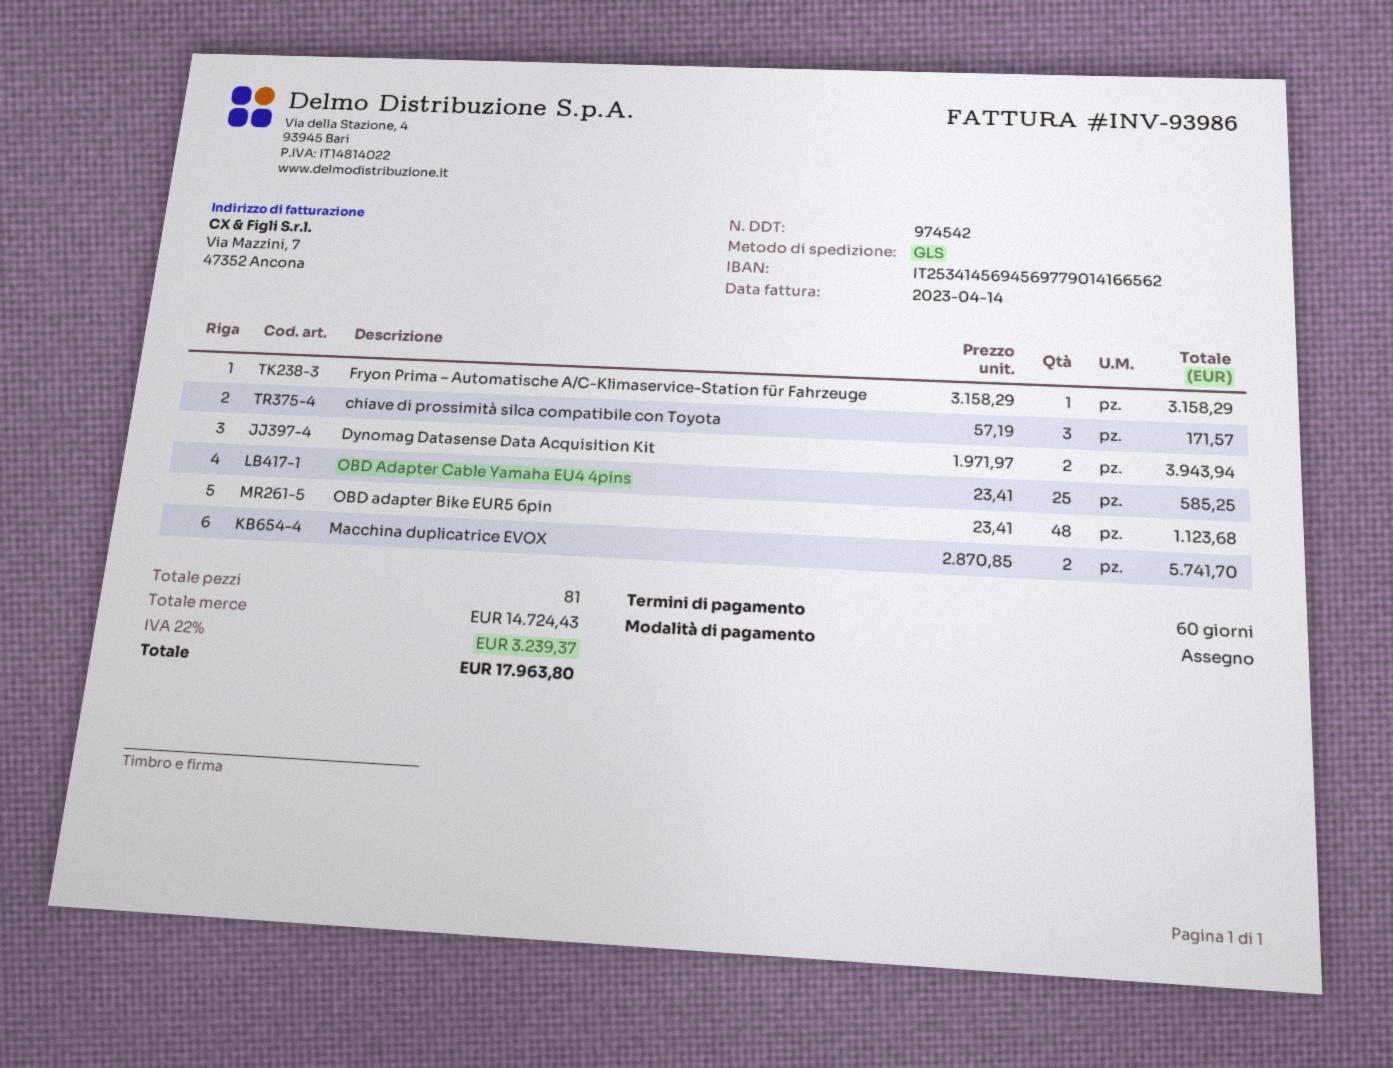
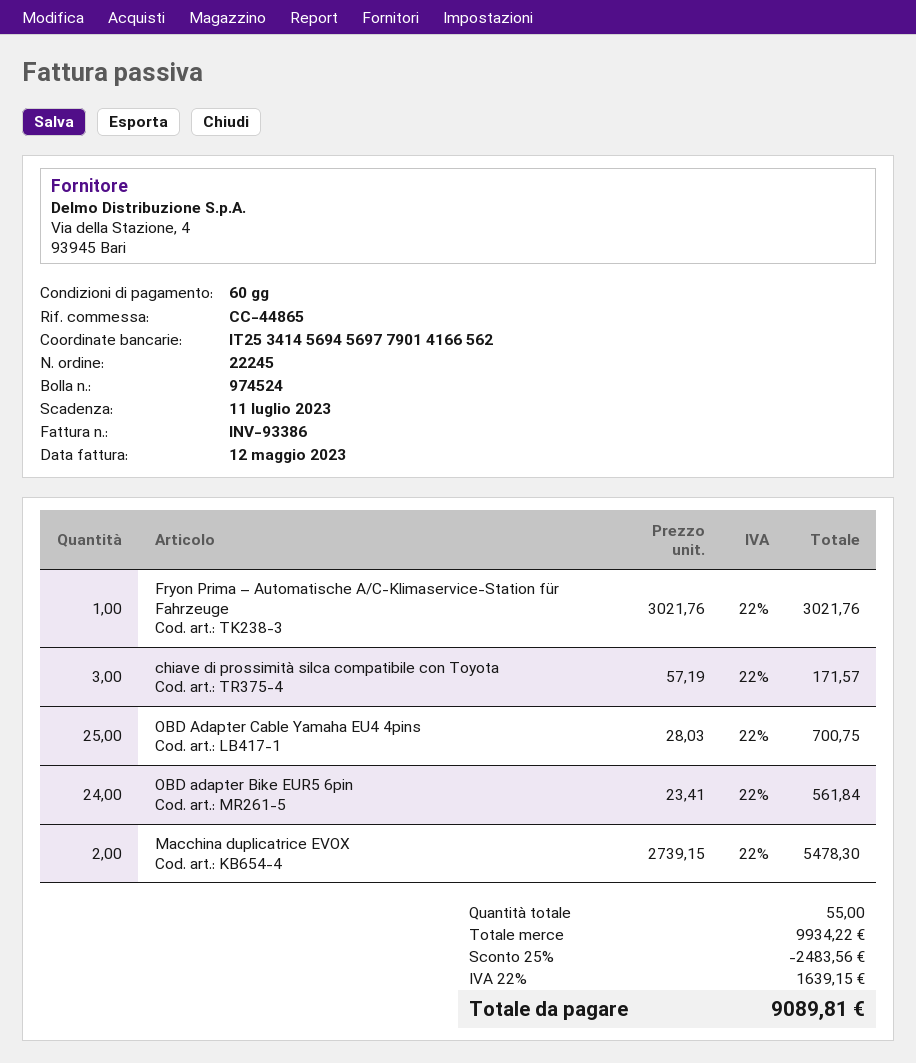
delivery note number: 974542 -> 974524
invoice number: INV-93986 -> INV-93386
invoice date: 2023-04-14 -> 2023-05-12
Fryon Prima – Automatische A/C-Klimaservice-Station für Fahrzeuge: 1 x 3158.29 = 3158.29 -> 1 x 3021.76 = 3021.76
Dynomag Datasense Data Acquisition Kit: 2 x 1971.97 = 3943.94 -> none
OBD Adapter Cable Yamaha EU4 4pins: 25 x 23.41 = 585.25 -> 25 x 28.03 = 700.75
OBD adapter Bike EUR5 6pin: 48 x 23.41 = 1123.68 -> 24 x 23.41 = 561.84
Macchina duplicatrice EVOX: 2 x 2870.85 = 5741.70 -> 2 x 2739.15 = 5478.30
total quantity: 81 -> 55
subtotal: 14724.43 -> 9934.22
discount: none -> 25% = 2483.56
tax: 22% = 3239.37 -> 22% = 1639.15
total: 17963.80 -> 9089.81

